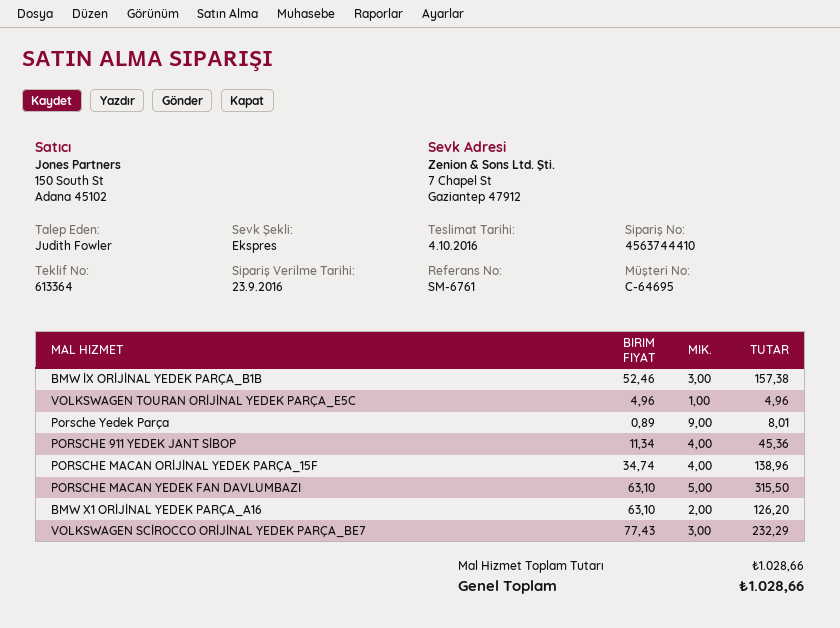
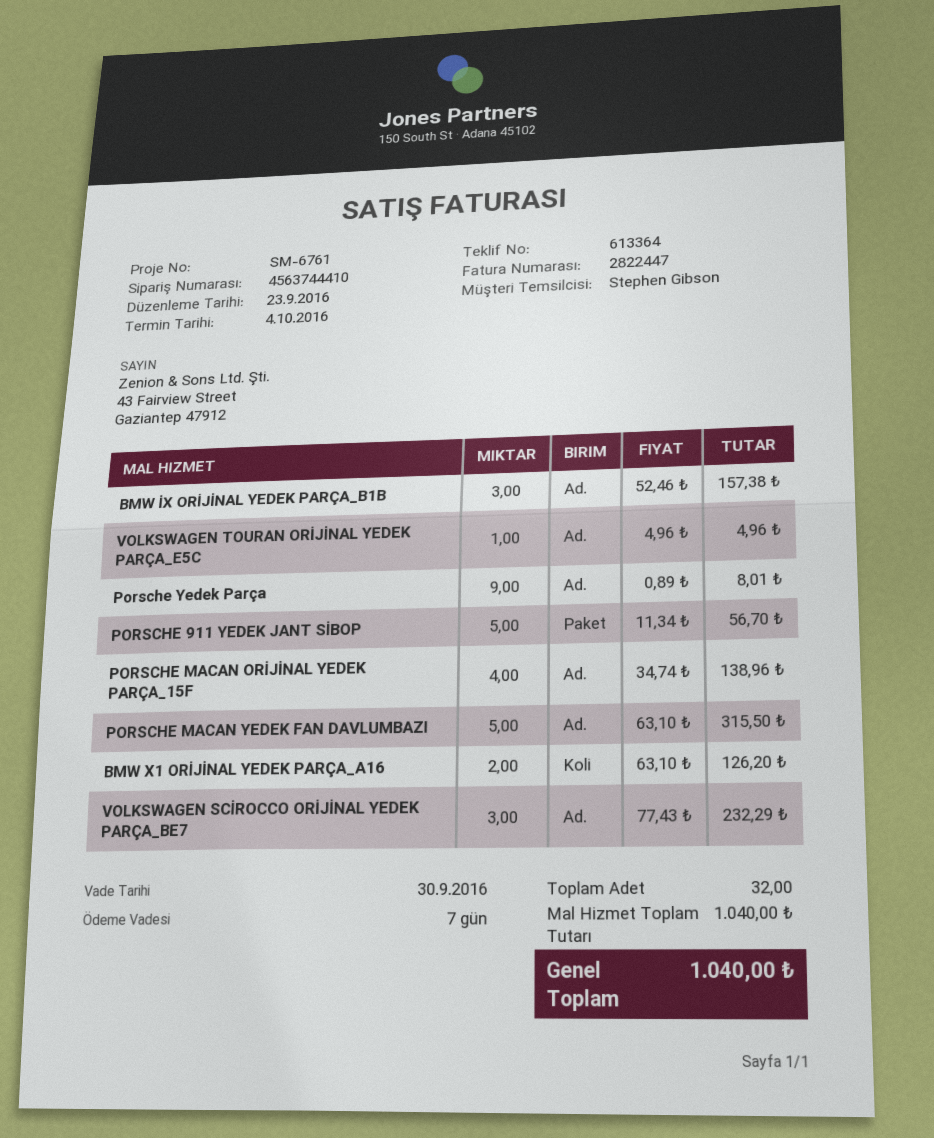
PORSCHE 911 YEDEK JANT SİBOP: 4 x 11.34 = 45.36 -> 5 x 11.34 = 56.70
subtotal: 1028.66 -> 1040.00
total: 1028.66 -> 1040.00

